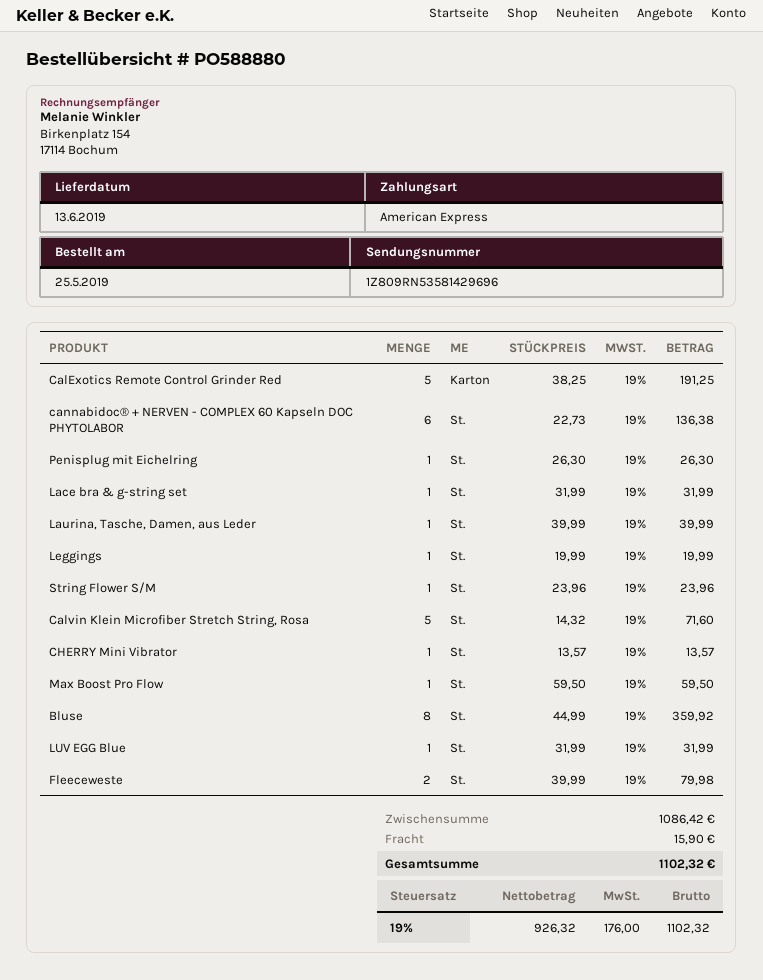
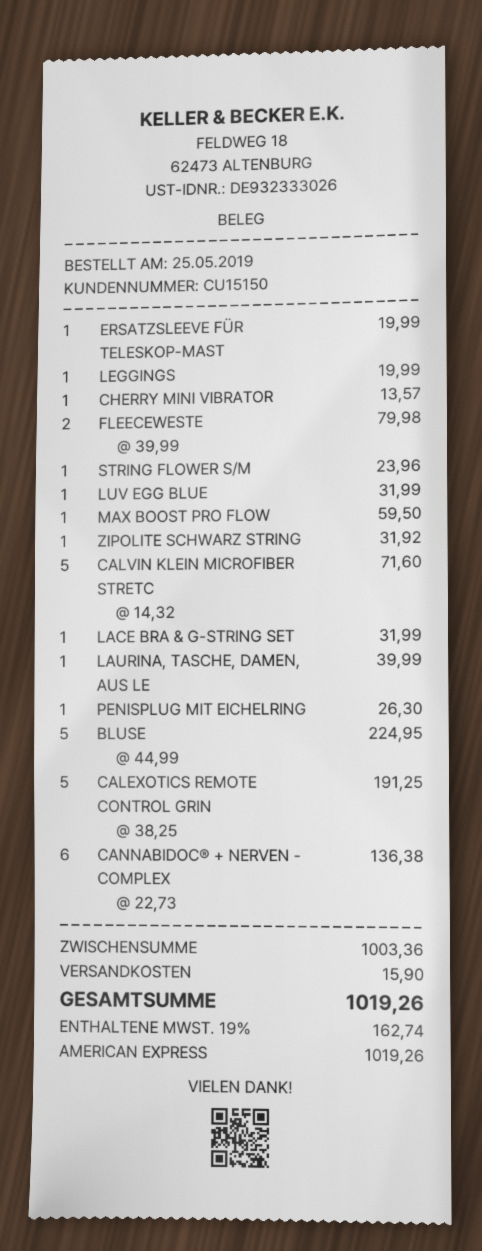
Bluse: 8 x 44.99 = 359.92 -> 5 x 44.99 = 224.95
ERSATZSLEEVE FÜR TELESKOP-MAST: none -> 1 x 19.99 = 19.99
ZIPOLITE SCHWARZ STRING: none -> 1 x 31.92 = 31.92
subtotal: 1086.42 -> 1003.36
tax: 19% = 176.00 -> 19% = 162.74
total: 1102.32 -> 1019.26

